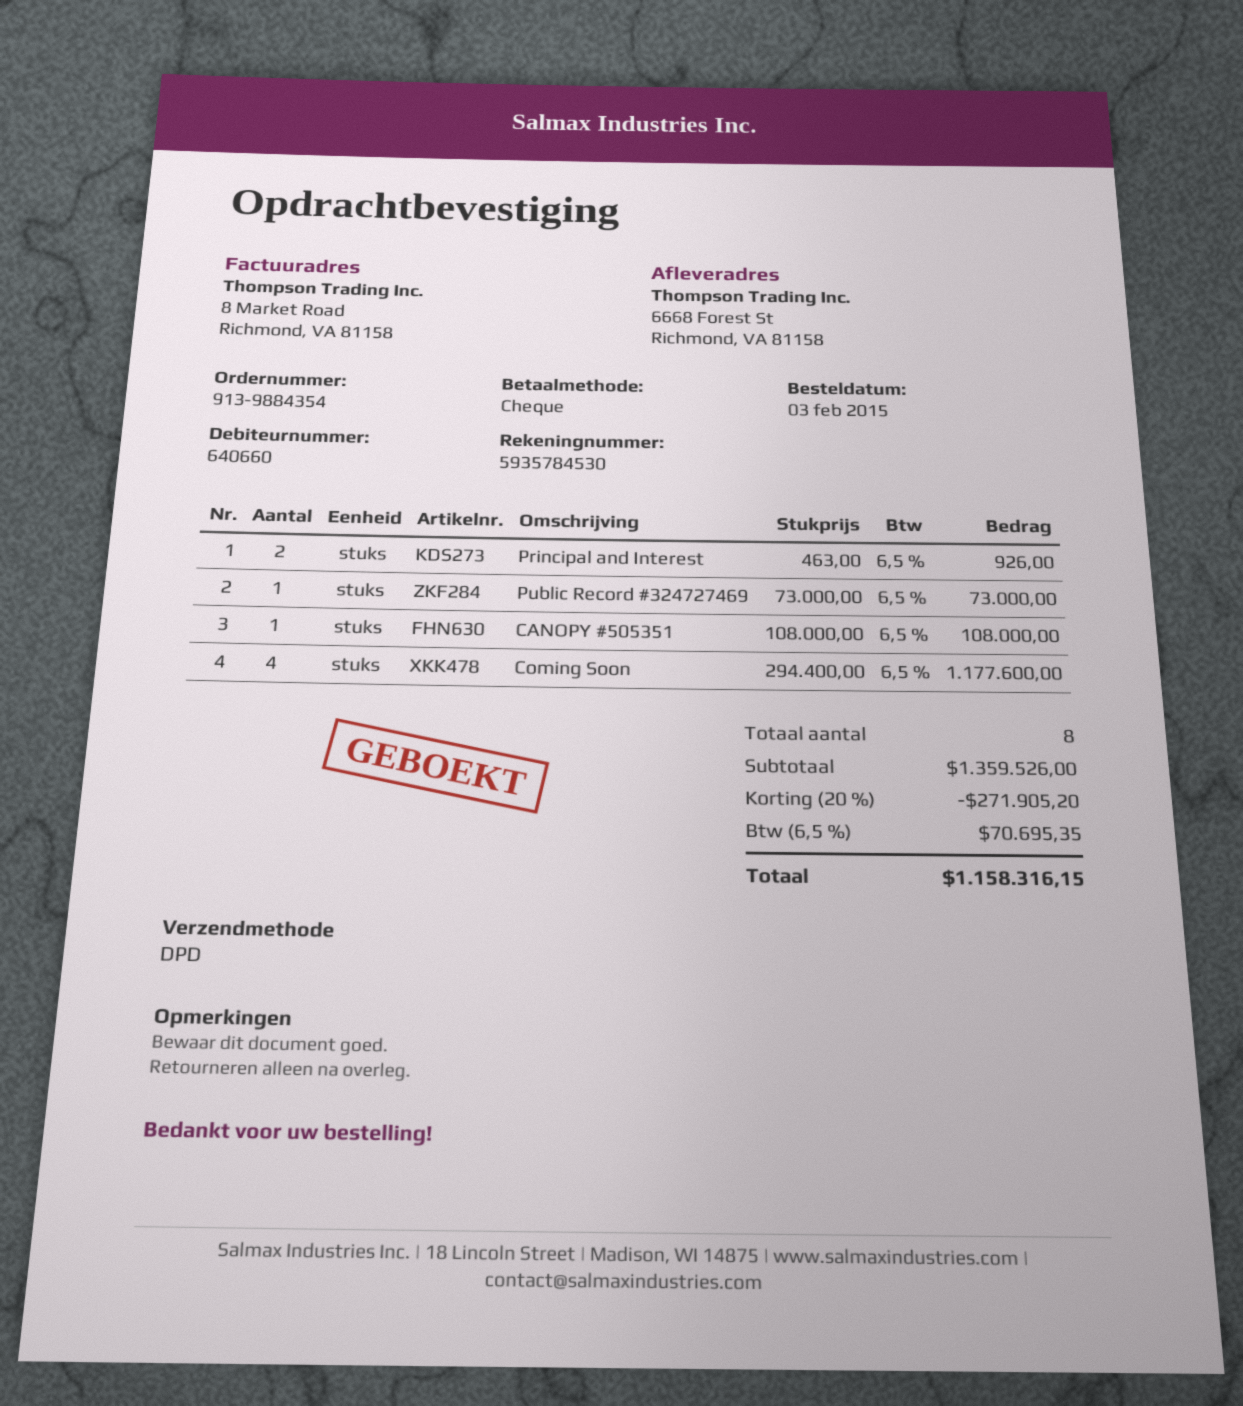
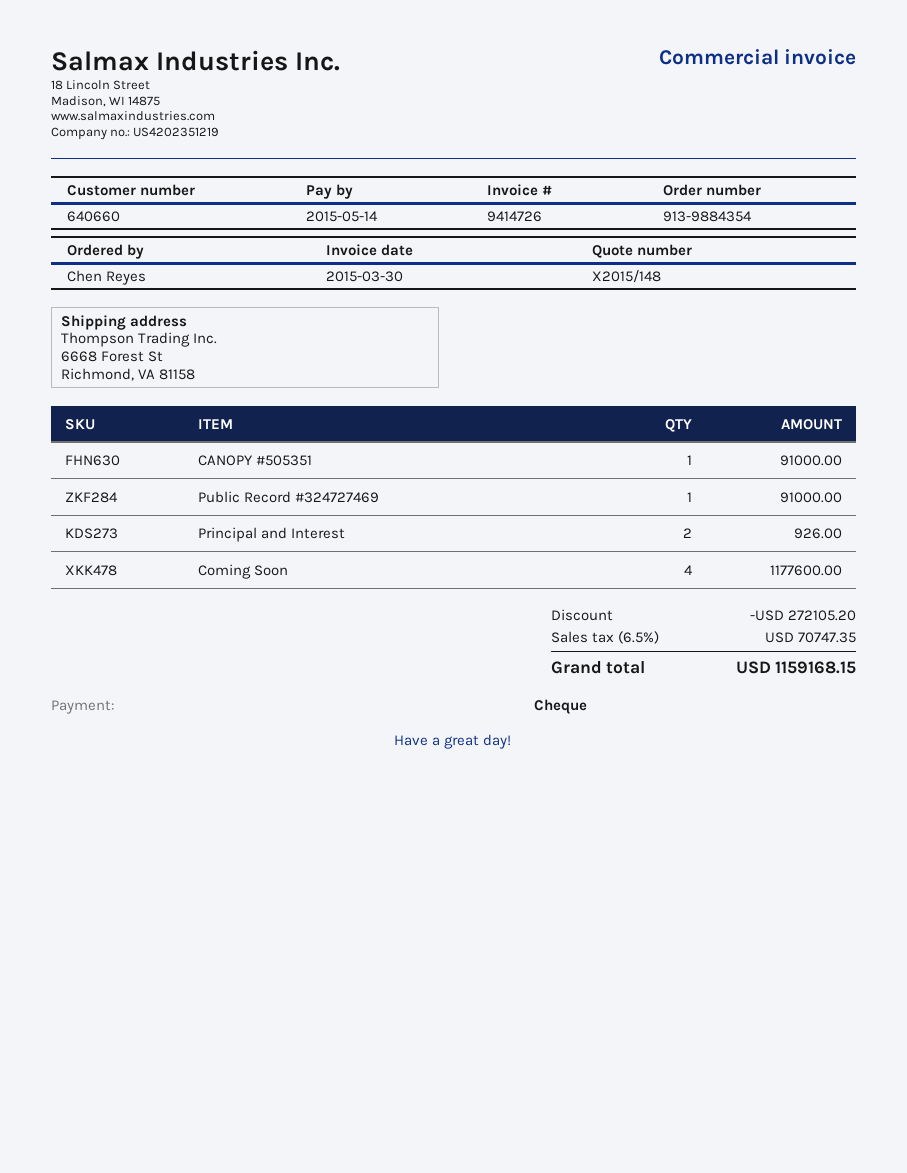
Public Record #324727469: 1 for 73000.00 -> 1 for 91000.00
CANOPY #505351: 1 for 108000.00 -> 1 for 91000.00
discount: 271905.20 -> 272105.20
tax: 6.5% = 70695.35 -> 6.5% = 70747.35
total: 1158316.15 -> 1159168.15

